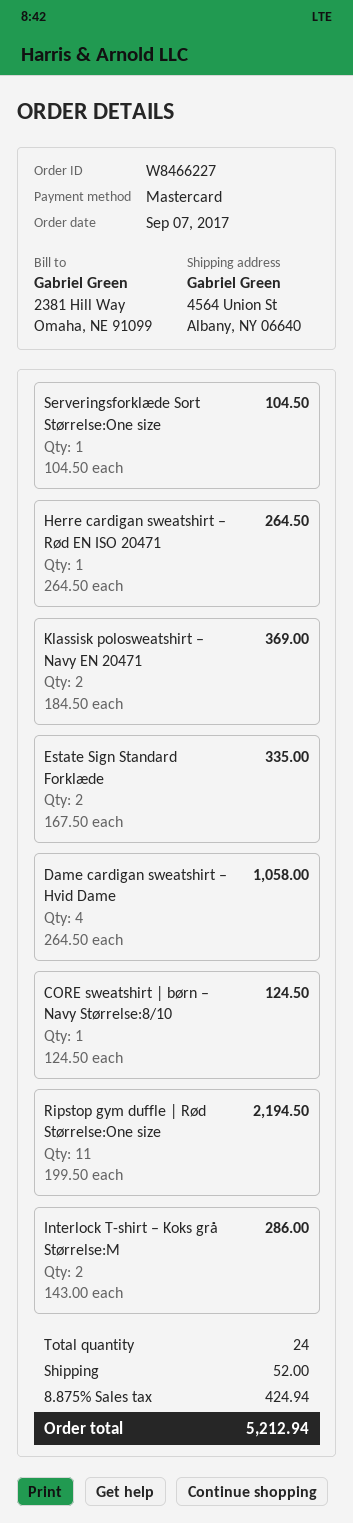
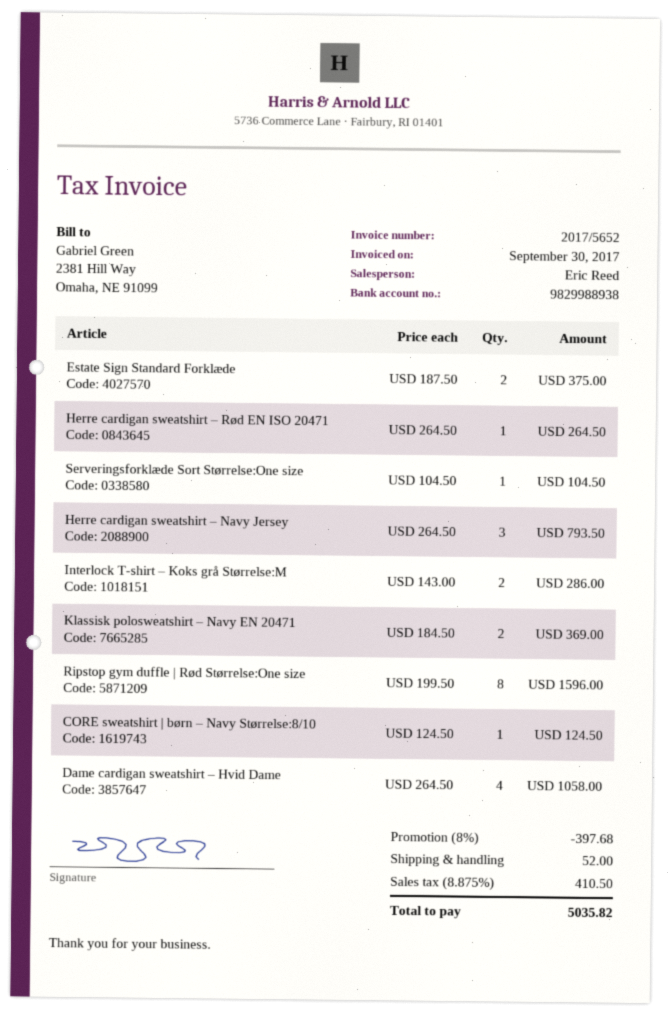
Estate Sign Standard Forklæde: 2 x 167.50 = 335.00 -> 2 x 187.50 = 375.00
Ripstop gym duffle | Rød Størrelse:One size: 11 x 199.50 = 2194.50 -> 8 x 199.50 = 1596.00
Herre cardigan sweatshirt – Navy Jersey: none -> 3 x 264.50 = 793.50
discount: none -> 8% = 397.68
tax: 8.875% = 424.94 -> 8.875% = 410.50
total: 5212.94 -> 5035.82

